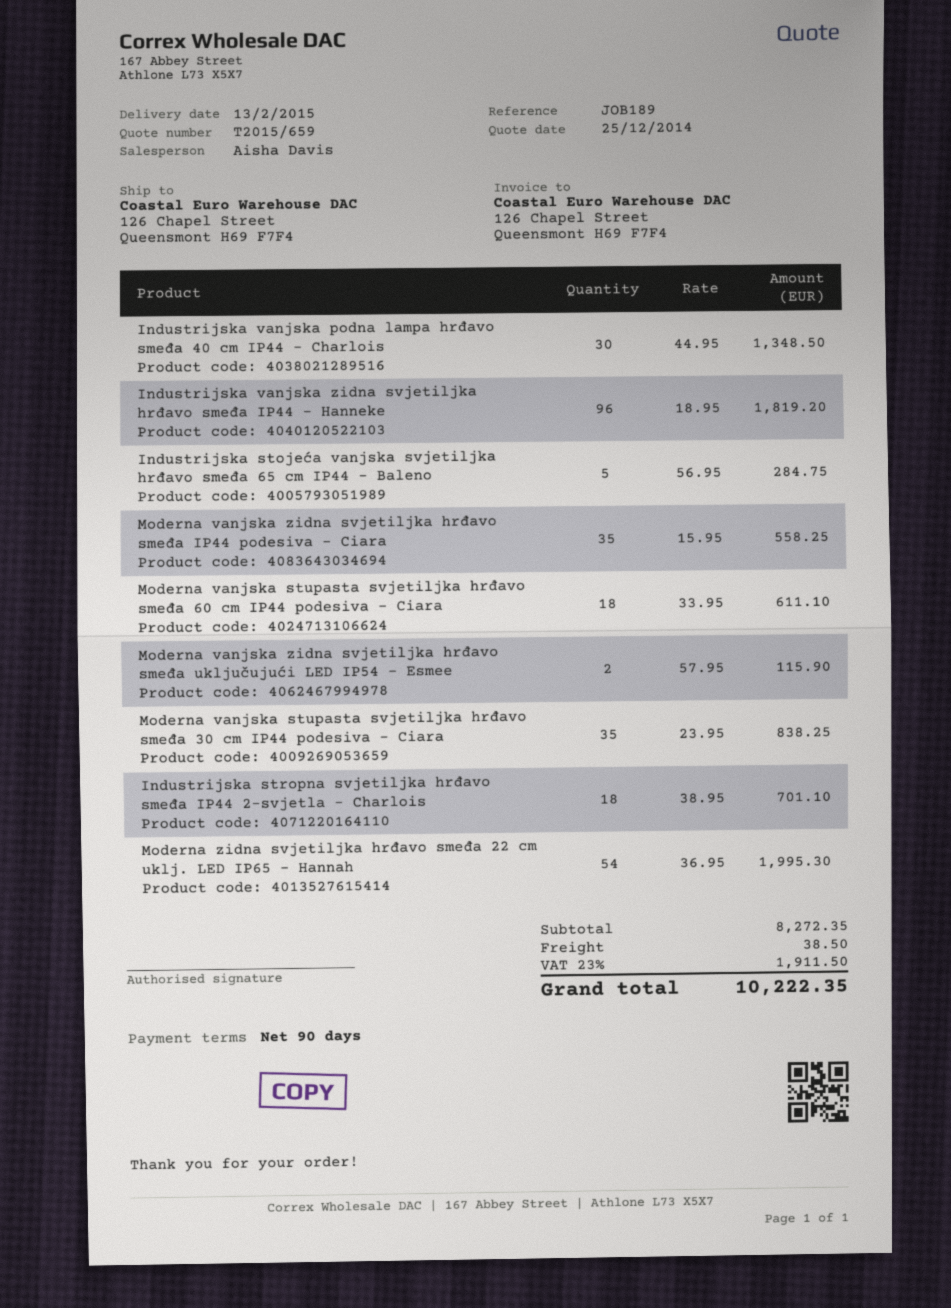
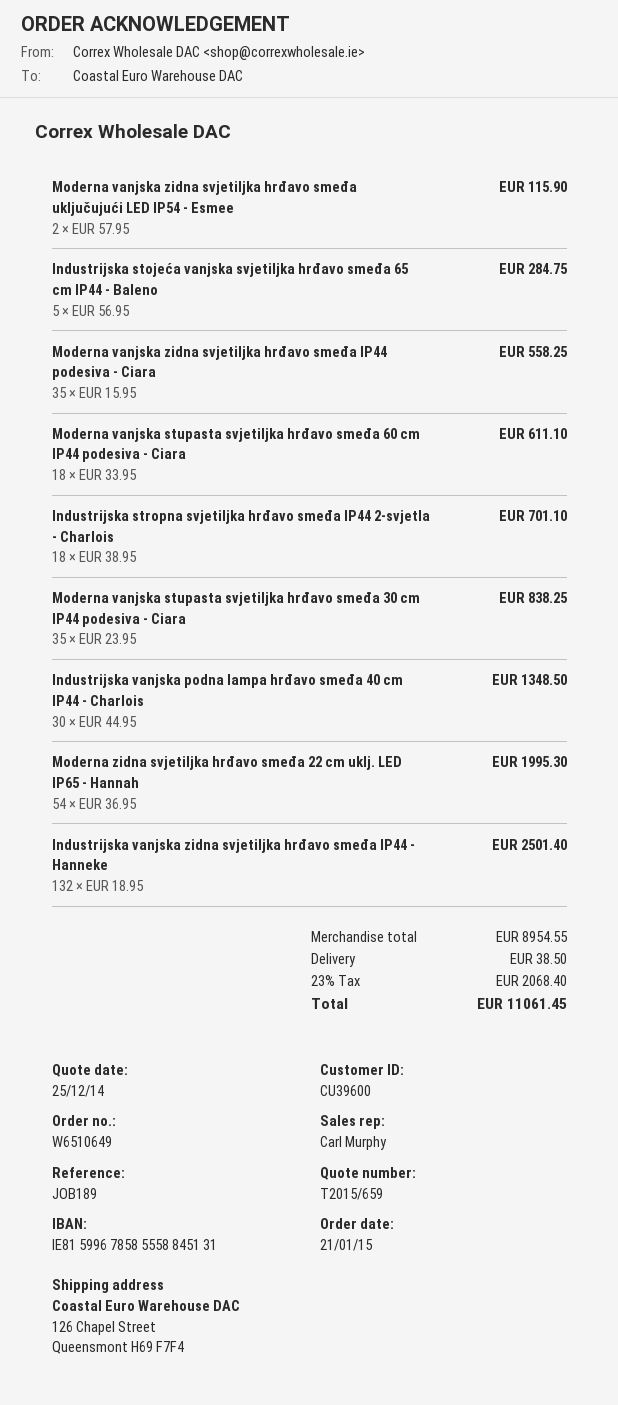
sales rep: Aisha Davis -> Carl Murphy
Industrijska vanjska zidna svjetiljka hrđavo smeđa IP44 - Hanneke: 96 x 18.95 = 1819.20 -> 132 x 18.95 = 2501.40
subtotal: 8272.35 -> 8954.55
tax: 23% = 1911.50 -> 23% = 2068.40
total: 10222.35 -> 11061.45

